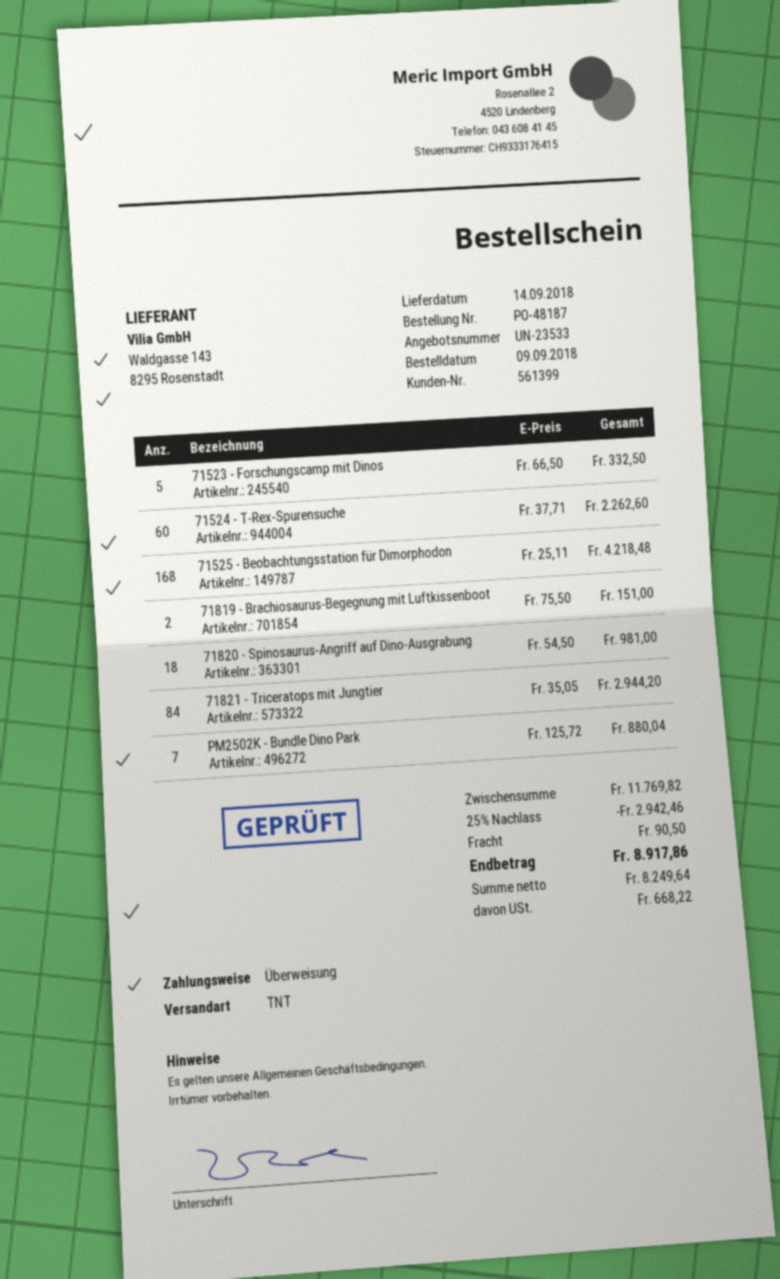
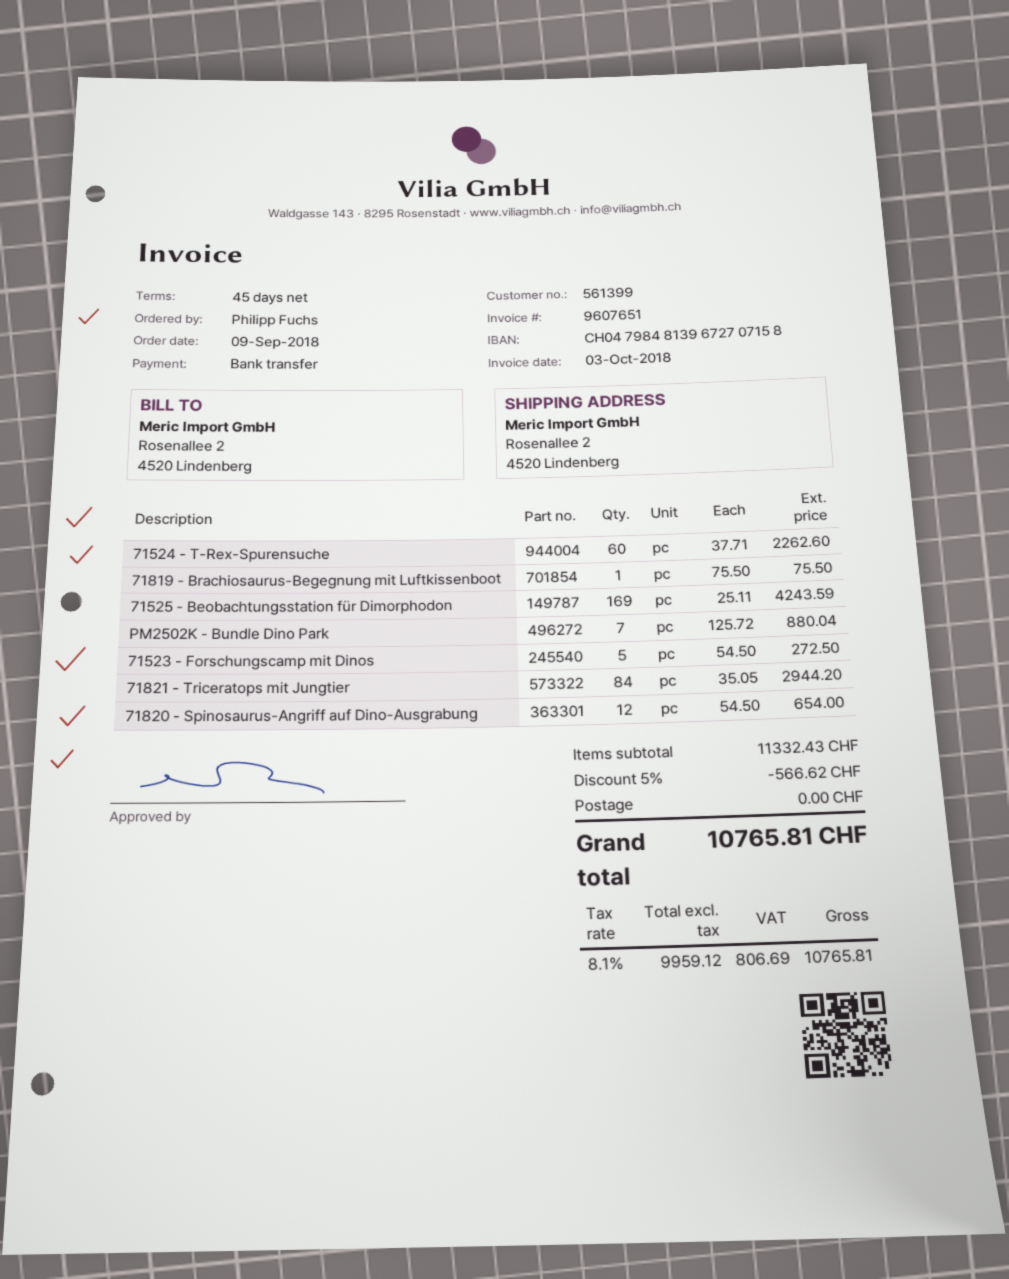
71523 - Forschungscamp mit Dinos: 5 x 66.50 = 332.50 -> 5 x 54.50 = 272.50
71525 - Beobachtungsstation für Dimorphodon: 168 x 25.11 = 4218.48 -> 169 x 25.11 = 4243.59
71819 - Brachiosaurus-Begegnung mit Luftkissenboot: 2 x 75.50 = 151.00 -> 1 x 75.50 = 75.50
71820 - Spinosaurus-Angriff auf Dino-Ausgrabung: 18 x 54.50 = 981.00 -> 12 x 54.50 = 654.00
subtotal: 11769.82 -> 11332.43
discount: 25% = 2942.46 -> 5% = 566.62
shipping: 90.50 -> 0.00
net: 8249.64 -> 9959.12
tax: 668.22 -> 806.69
total: 8917.86 -> 10765.81

